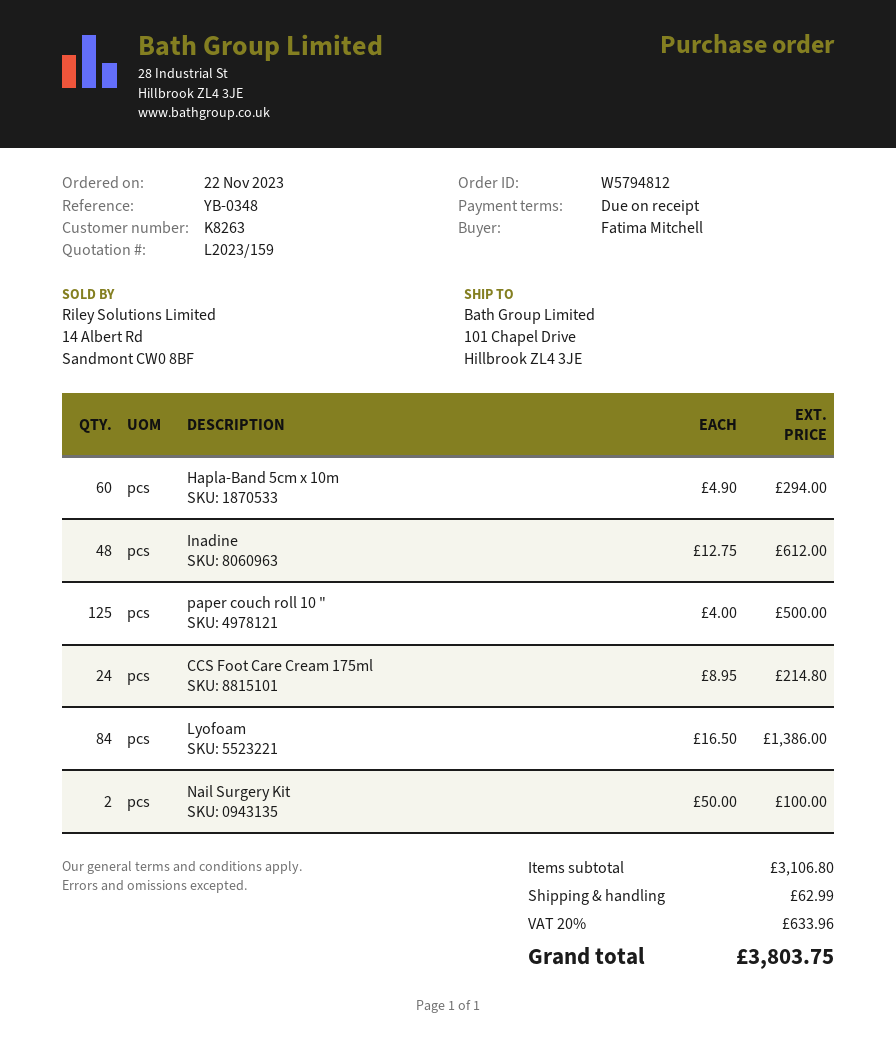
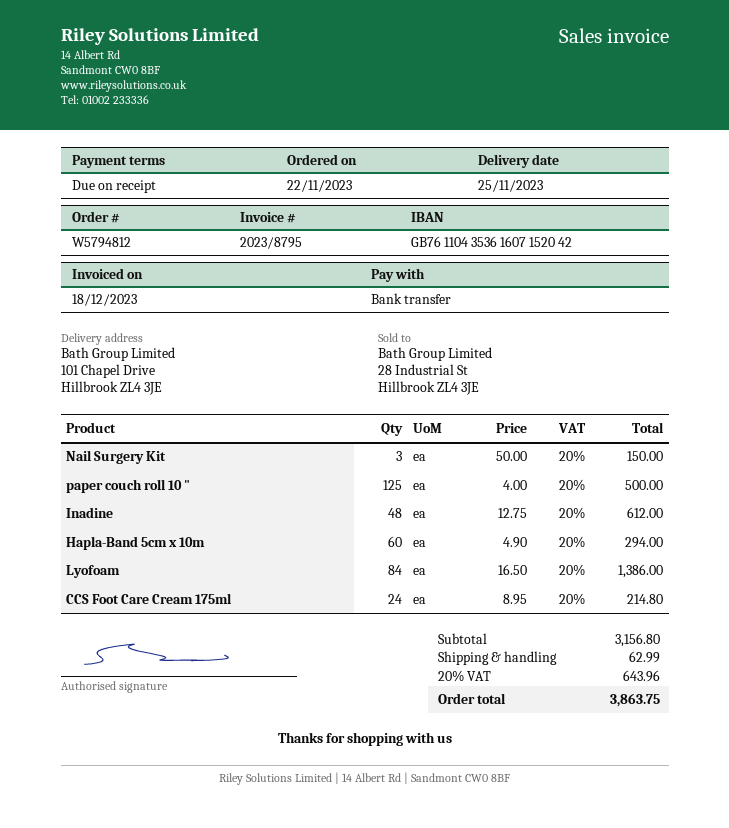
Nail Surgery Kit: 2 x 50.00 = 100.00 -> 3 x 50.00 = 150.00
subtotal: 3106.80 -> 3156.80
tax: 20% = 633.96 -> 20% = 643.96
total: 3803.75 -> 3863.75

